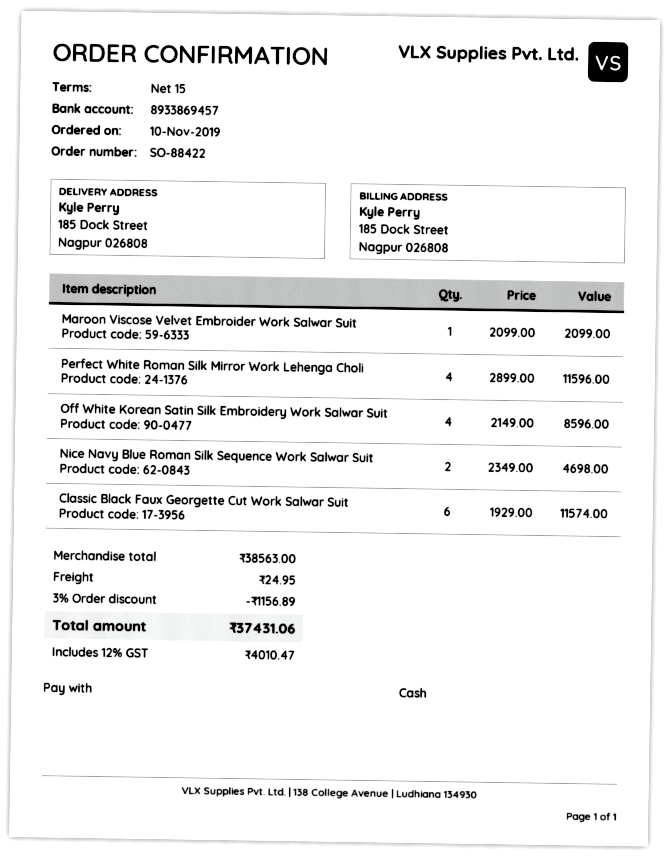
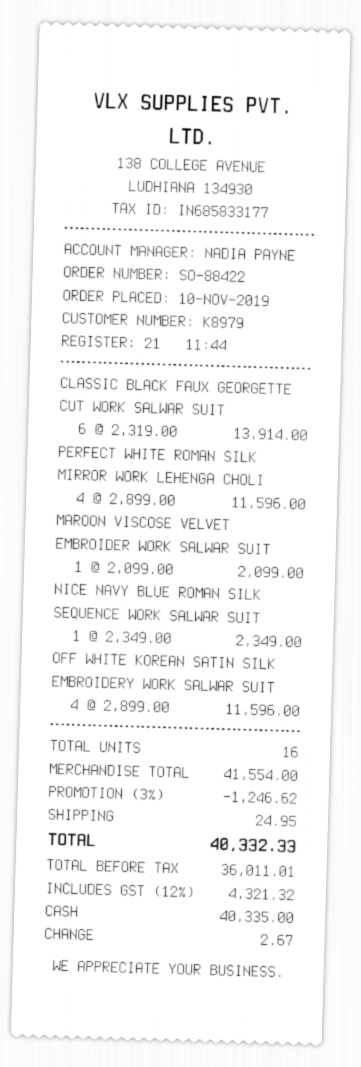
Off White Korean Satin Silk Embroidery Work Salwar Suit: 4 x 2149.00 = 8596.00 -> 4 x 2899.00 = 11596.00
Nice Navy Blue Roman Silk Sequence Work Salwar Suit: 2 x 2349.00 = 4698.00 -> 1 x 2349.00 = 2349.00
Classic Black Faux Georgette Cut Work Salwar Suit: 6 x 1929.00 = 11574.00 -> 6 x 2319.00 = 13914.00
subtotal: 38563.00 -> 41554.00
discount: 3% = 1156.89 -> 3% = 1246.62
tax: 12% = 4010.47 -> 12% = 4321.32
total: 37431.06 -> 40332.33

